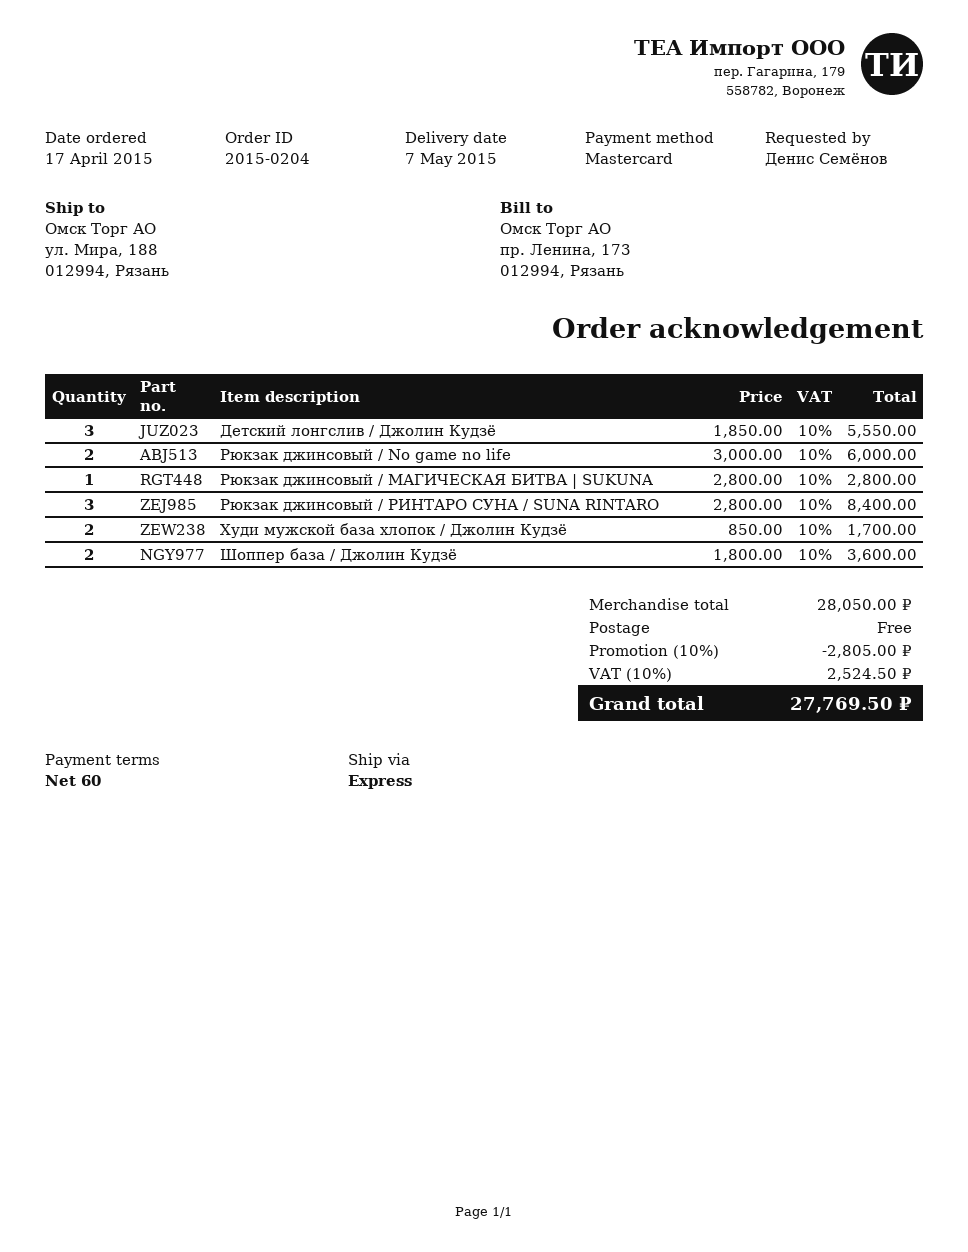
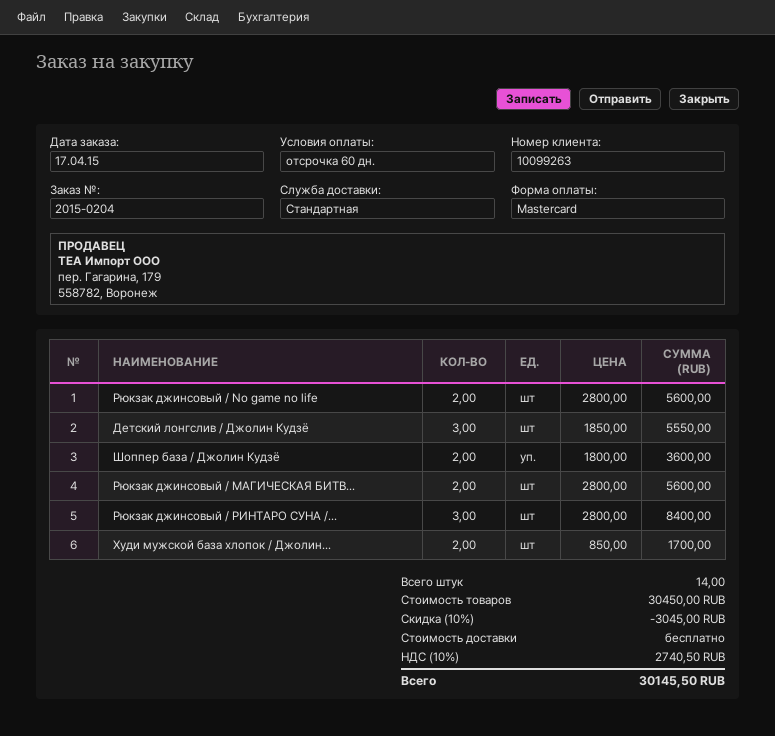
shipping method: express -> standard
Рюкзак джинсовый / No game no life: 2 x 3000.00 = 6000.00 -> 2 x 2800.00 = 5600.00
Рюкзак джинсовый / МАГИЧЕСКАЯ БИТВА | SUKUNA: 1 x 2800.00 = 2800.00 -> 2 x 2800.00 = 5600.00
subtotal: 28050.00 -> 30450.00
discount: 10% = 2805.00 -> 10% = 3045.00
tax: 10% = 2524.50 -> 10% = 2740.50
total: 27769.50 -> 30145.50

